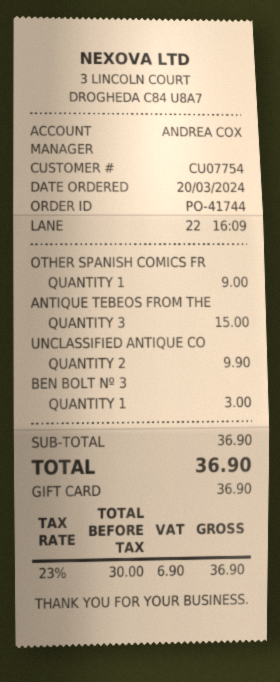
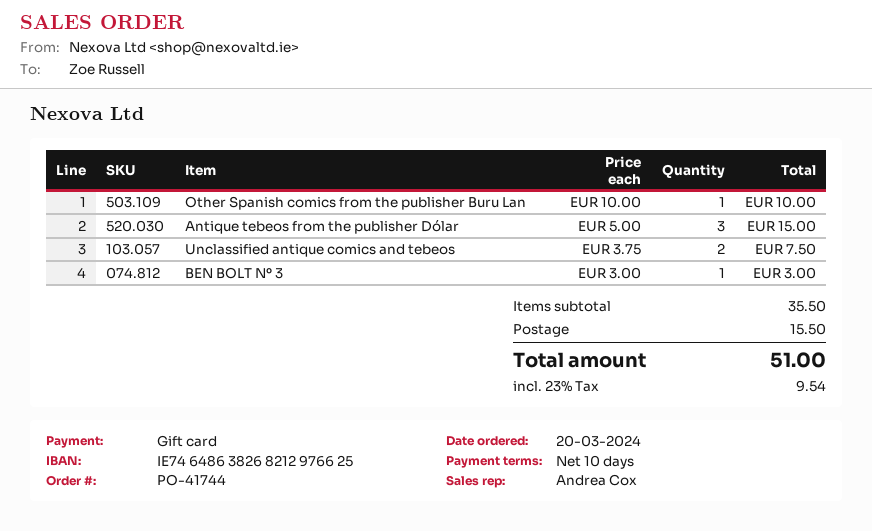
OTHER SPANISH COMICS FR: 1 for 9.00 -> 1 for 10.00
UNCLASSIFIED ANTIQUE CO: 2 for 9.90 -> 2 for 7.50
subtotal: 36.90 -> 35.50
shipping: none -> 15.50
tax: 23% = 6.90 -> 23% = 9.54
total: 36.90 -> 51.00

